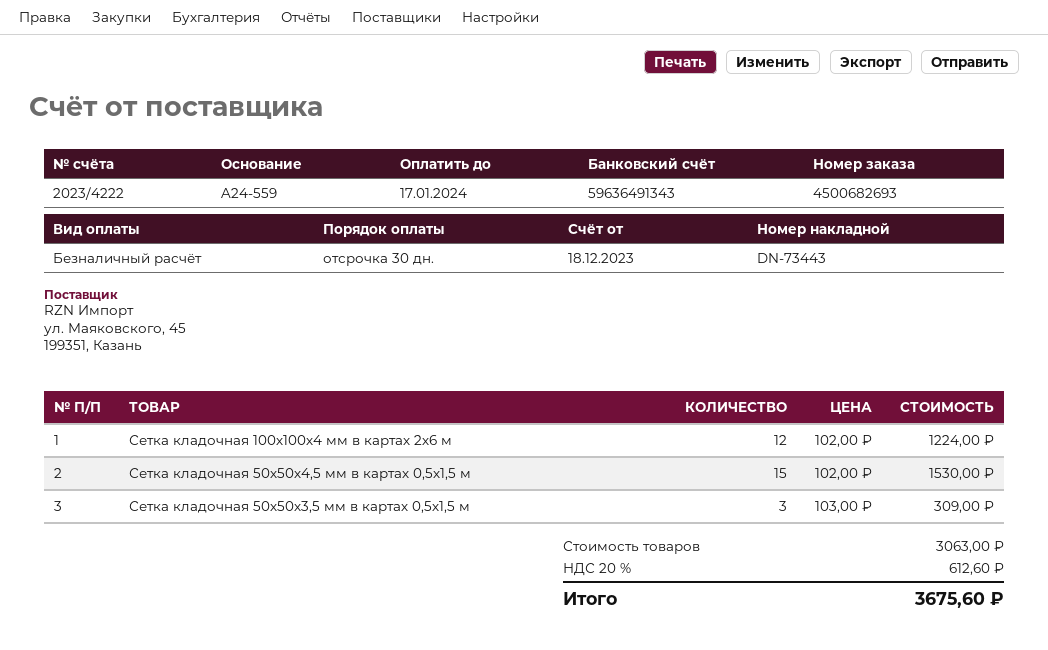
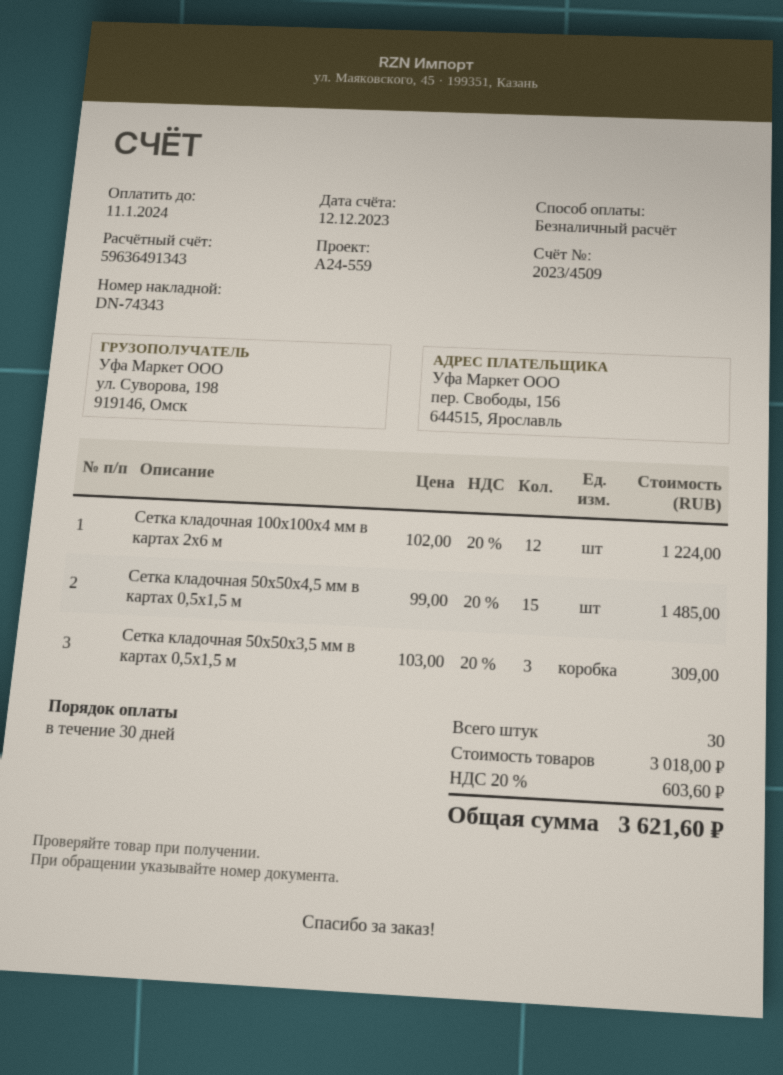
delivery note number: DN-73443 -> DN-74343
invoice number: 2023/4222 -> 2023/4509
invoice date: 2023-12-18 -> 2023-12-12
due date: 2024-01-17 -> 2024-01-11
Сетка кладочная 50х50х4,5 мм в картах 0,5х1,5 м: 15 x 102.00 = 1530.00 -> 15 x 99.00 = 1485.00
subtotal: 3063.00 -> 3018.00
tax: 20% = 612.60 -> 20% = 603.60
total: 3675.60 -> 3621.60

